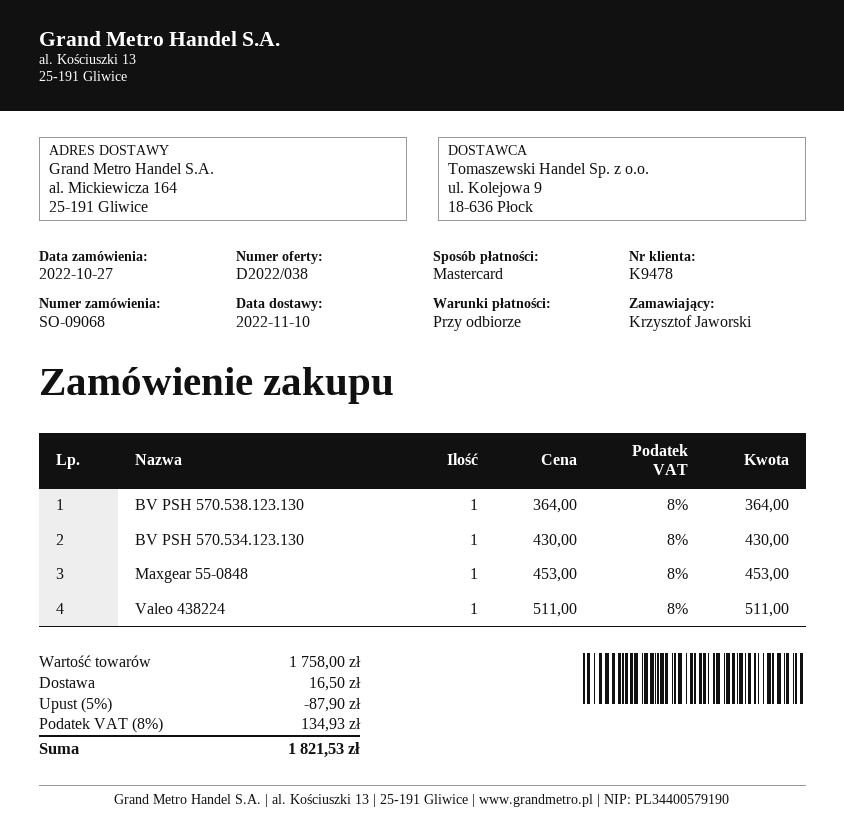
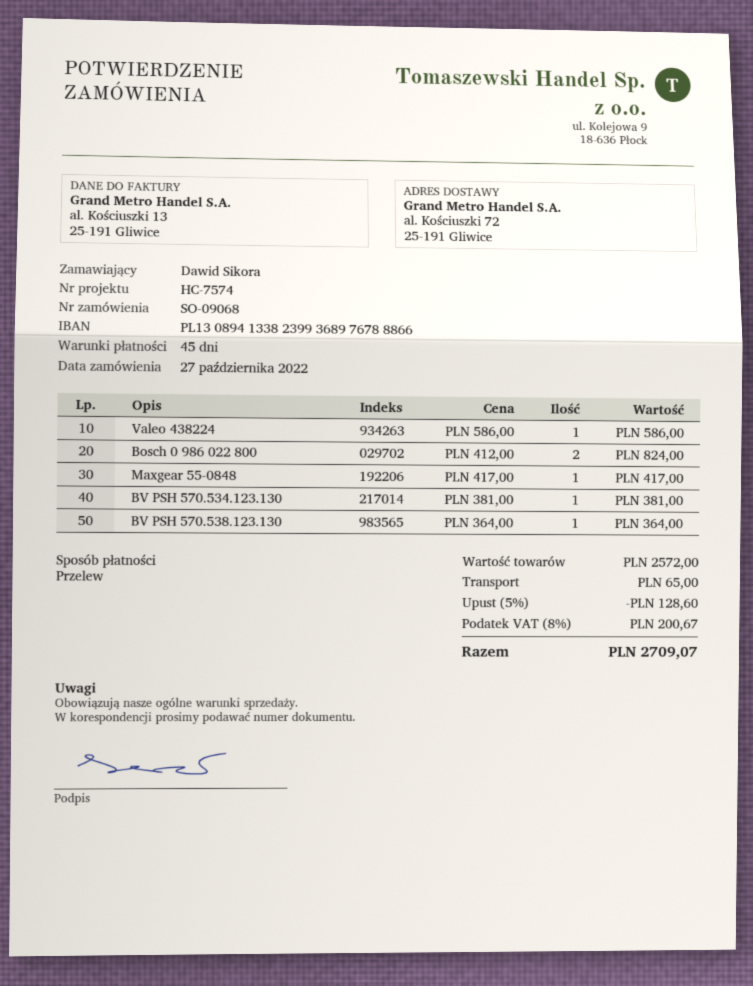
payment terms: on receipt -> 45 days
ordered by: Krzysztof Jaworski -> Dawid Sikora
payment method: Mastercard -> bank transfer
ship to: al. Mickiewicza 164, 25-191 Gliwice -> al. Kościuszki 72, 25-191 Gliwice
BV PSH 570.534.123.130: 1 x 430.00 = 430.00 -> 1 x 381.00 = 381.00
Maxgear 55-0848: 1 x 453.00 = 453.00 -> 1 x 417.00 = 417.00
Valeo 438224: 1 x 511.00 = 511.00 -> 1 x 586.00 = 586.00
Bosch 0 986 022 800: none -> 2 x 412.00 = 824.00
subtotal: 1758.00 -> 2572.00
discount: 5% = 87.90 -> 5% = 128.60
shipping: 16.50 -> 65.00
tax: 8% = 134.93 -> 8% = 200.67
total: 1821.53 -> 2709.07

